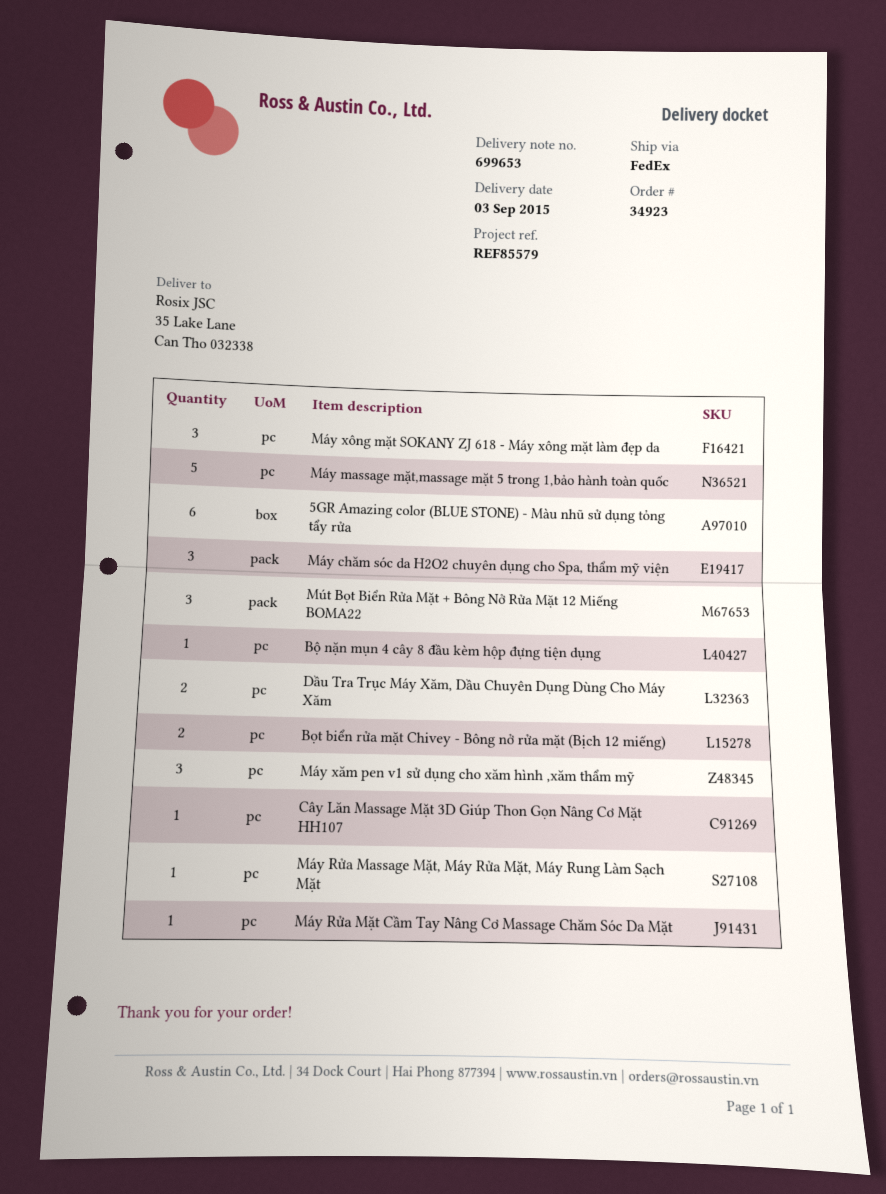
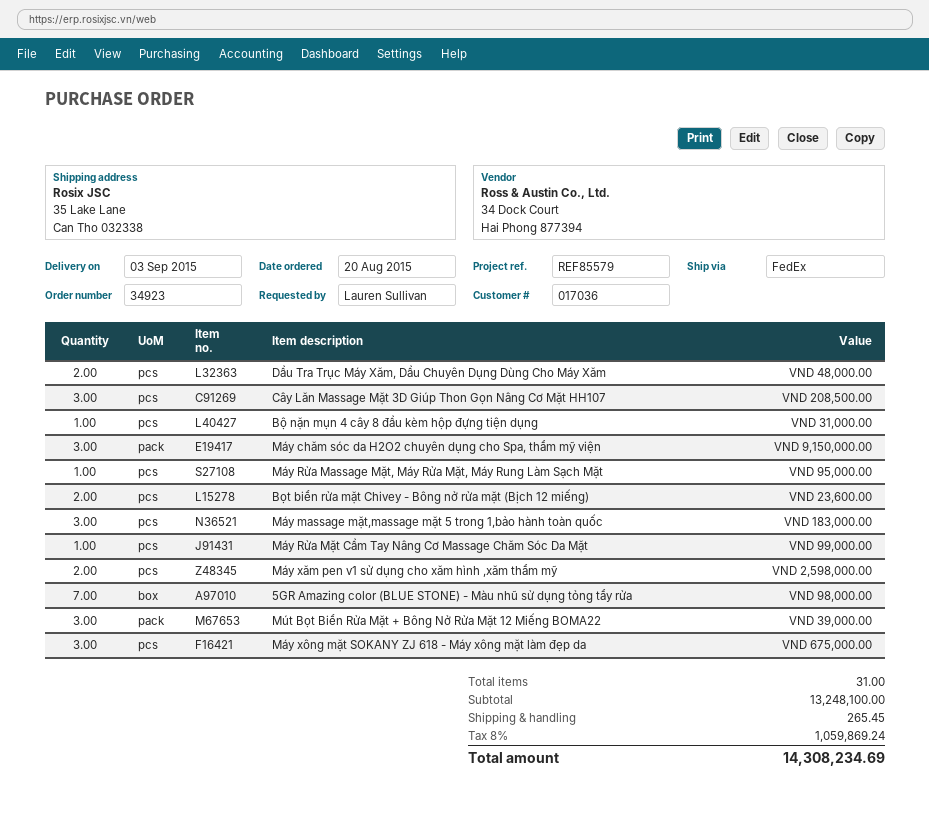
Máy massage mặt,massage mặt 5 trong 1,bảo hành toàn quốc: 5 -> 3
5GR Amazing color (BLUE STONE) - Màu nhũ sử dụng tỏng tẩy rửa: 6 -> 7
Máy xăm pen v1 sử dụng cho xăm hình ,xăm thẩm mỹ: 3 -> 2
Cây Lăn Massage Mặt 3D Giúp Thon Gọn Nâng Cơ Mặt HH107: 1 -> 3

